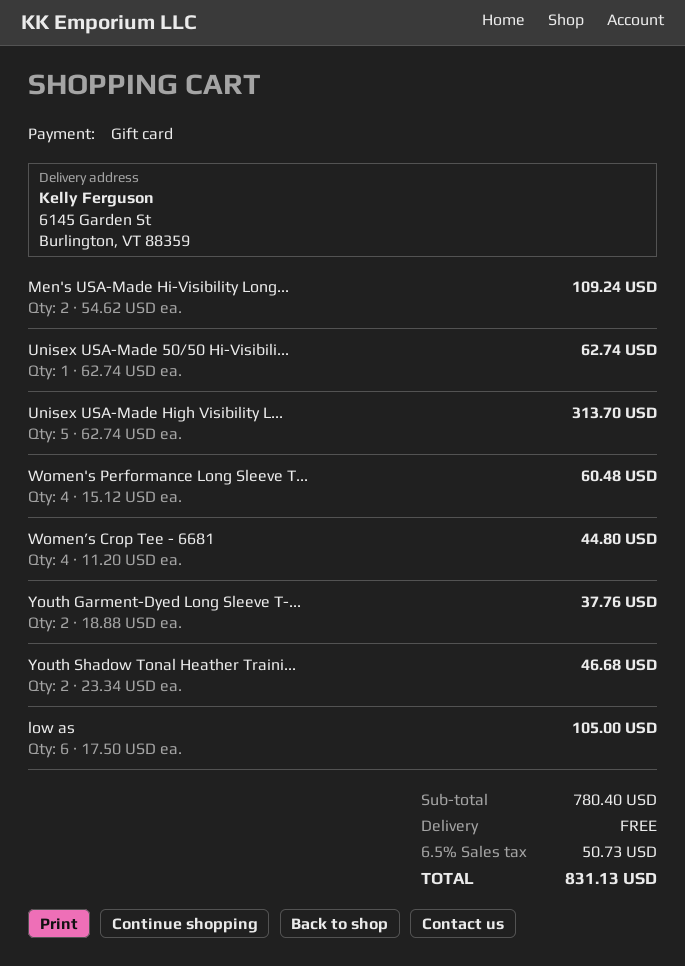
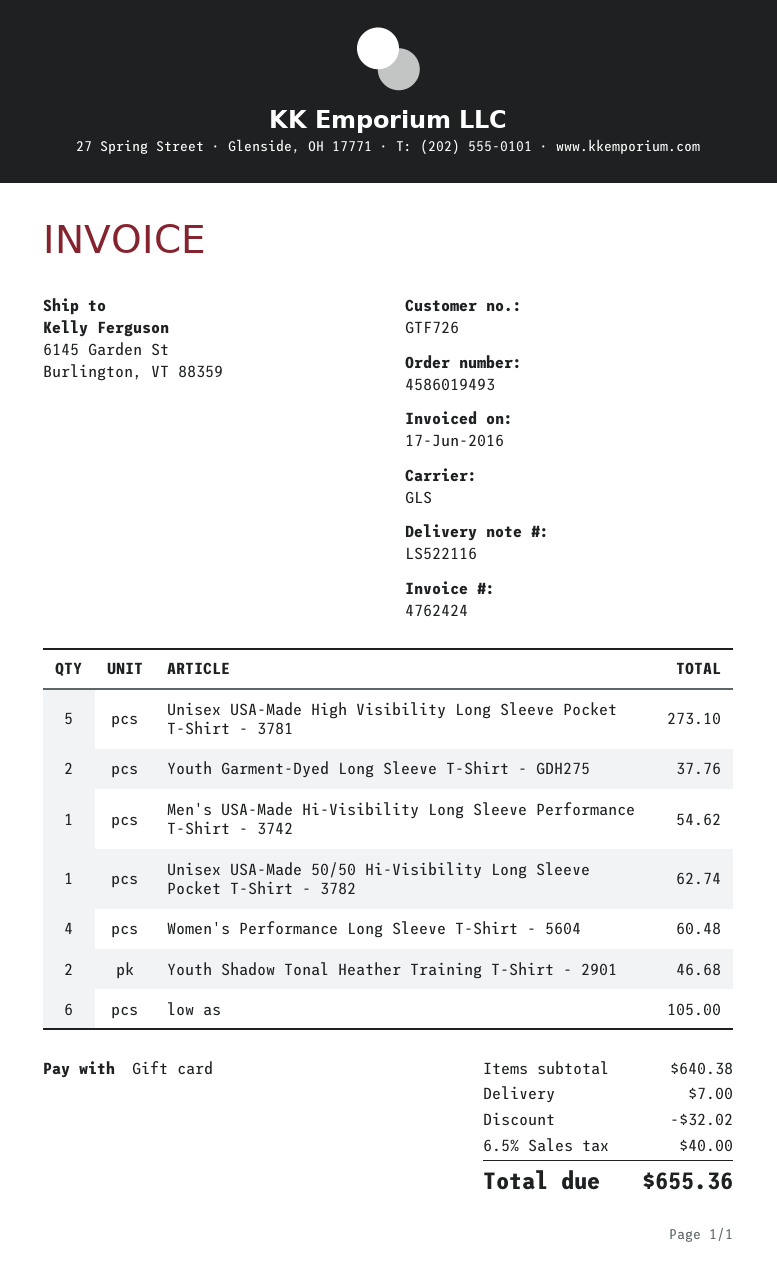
Men's USA-Made Hi-Visibility Long...: 2 for 109.24 -> 1 for 54.62
Unisex USA-Made High Visibility L...: 5 for 313.70 -> 5 for 273.10
Women’s Crop Tee - 6681: 4 for 44.80 -> none
subtotal: 780.40 -> 640.38
discount: none -> 32.02
shipping: 0.00 -> 7.00
tax: 6.5% = 50.73 -> 6.5% = 40.00
total: 831.13 -> 655.36

